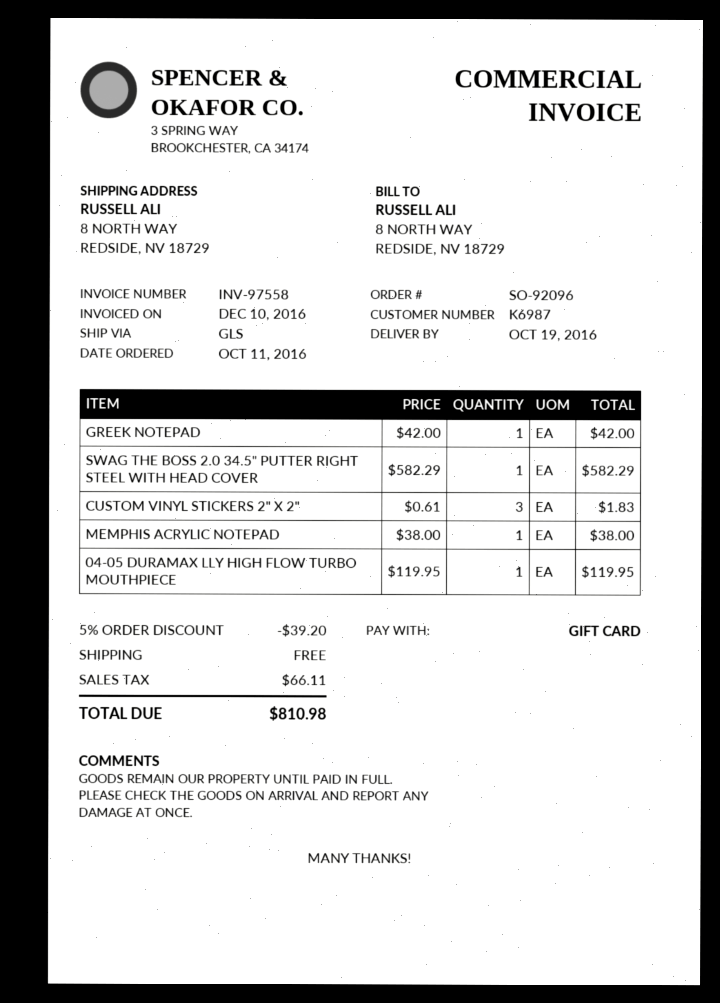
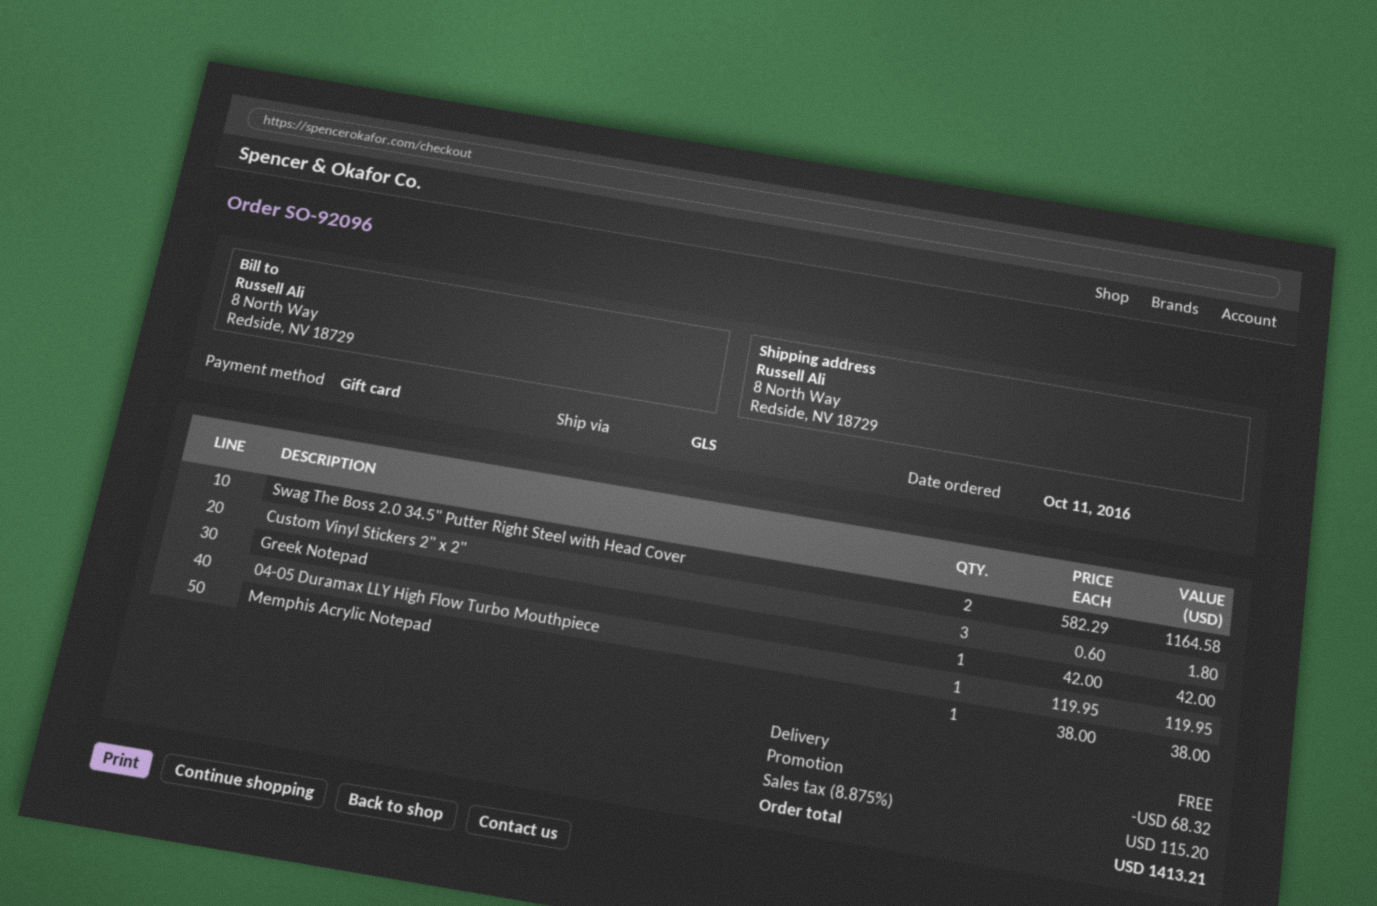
SWAG THE BOSS 2.0 34.5" PUTTER RIGHT STEEL WITH HEAD COVER: 1 x 582.29 = 582.29 -> 2 x 582.29 = 1164.58
CUSTOM VINYL STICKERS 2" X 2": 3 x 0.61 = 1.83 -> 3 x 0.60 = 1.80
discount: 39.20 -> 68.32
tax: 66.11 -> 115.20
total: 810.98 -> 1413.21

